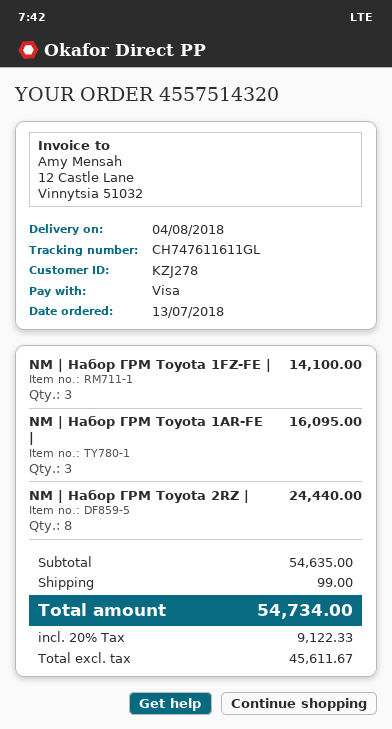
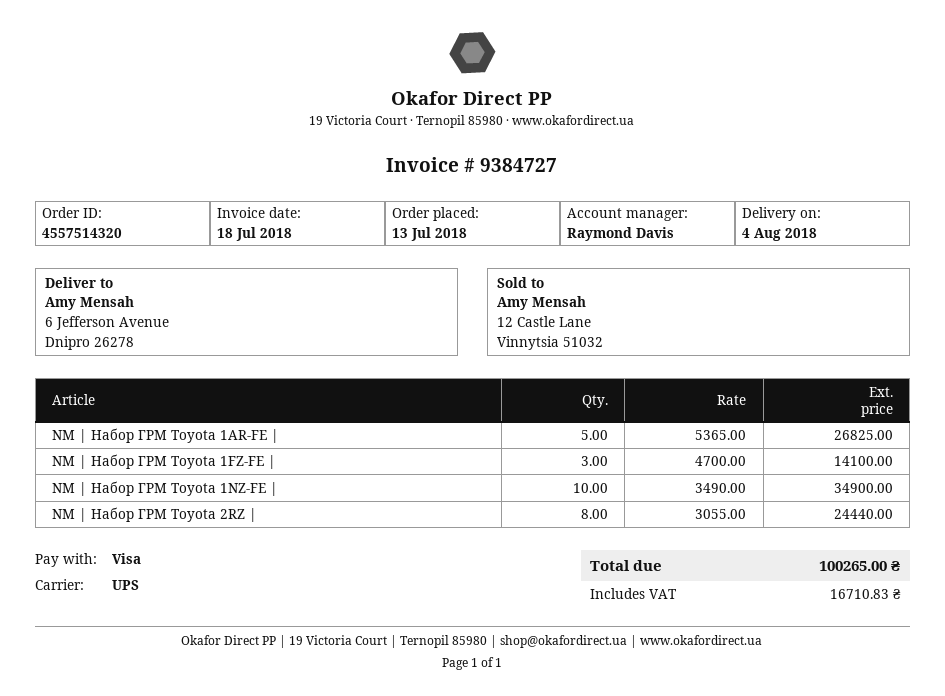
NM | Набор ГРМ Toyota 1AR-FE |: 3 for 16095.00 -> 5 for 26825.00
NM | Набор ГРМ Toyota 1NZ-FE |: none -> 10 for 34900.00
shipping: 99.00 -> none
tax: 9122.33 -> 16710.83
total: 54734.00 -> 100265.00

